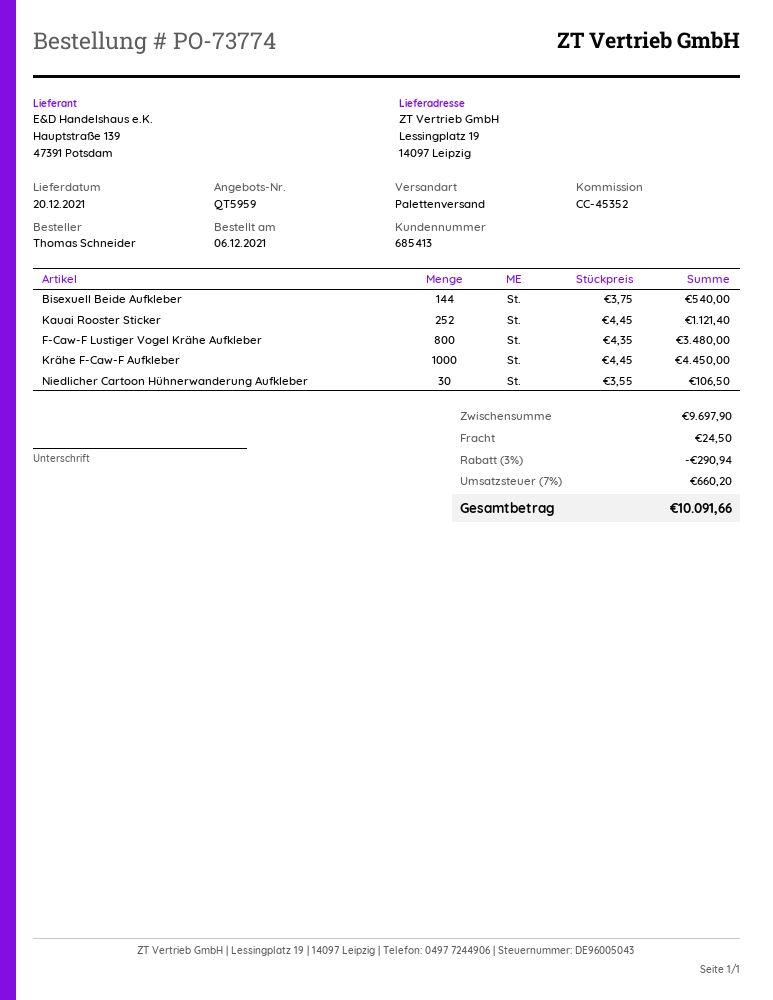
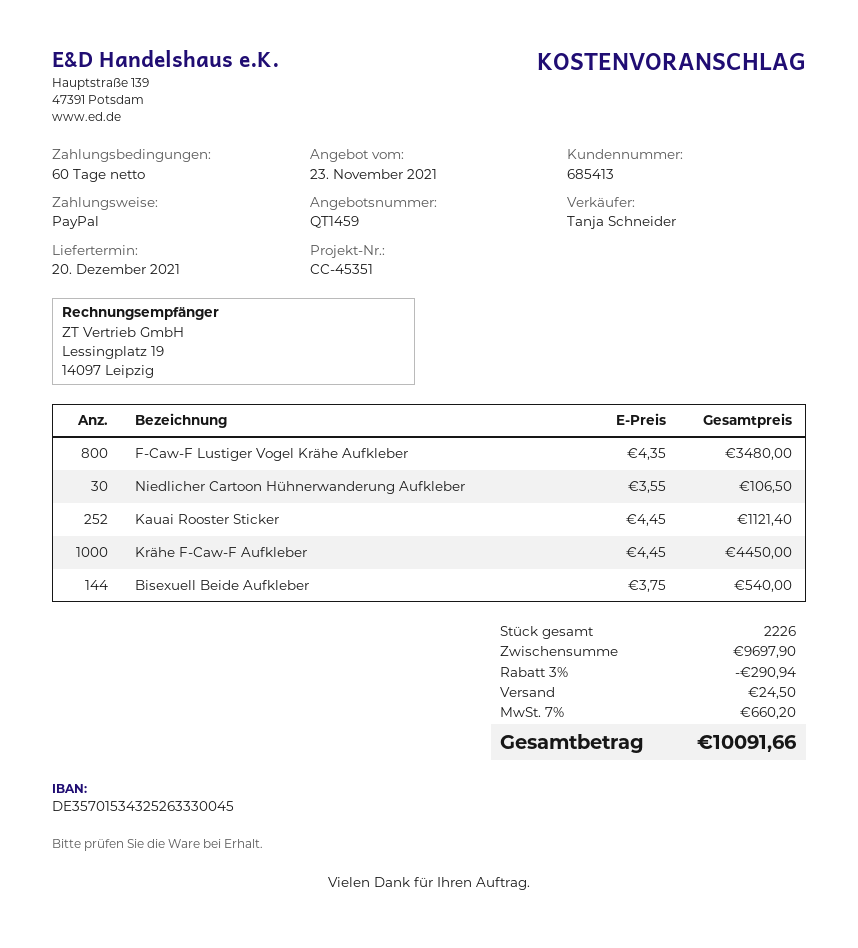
quote number: QT5959 -> QT1459
reference: CC-45352 -> CC-45351

